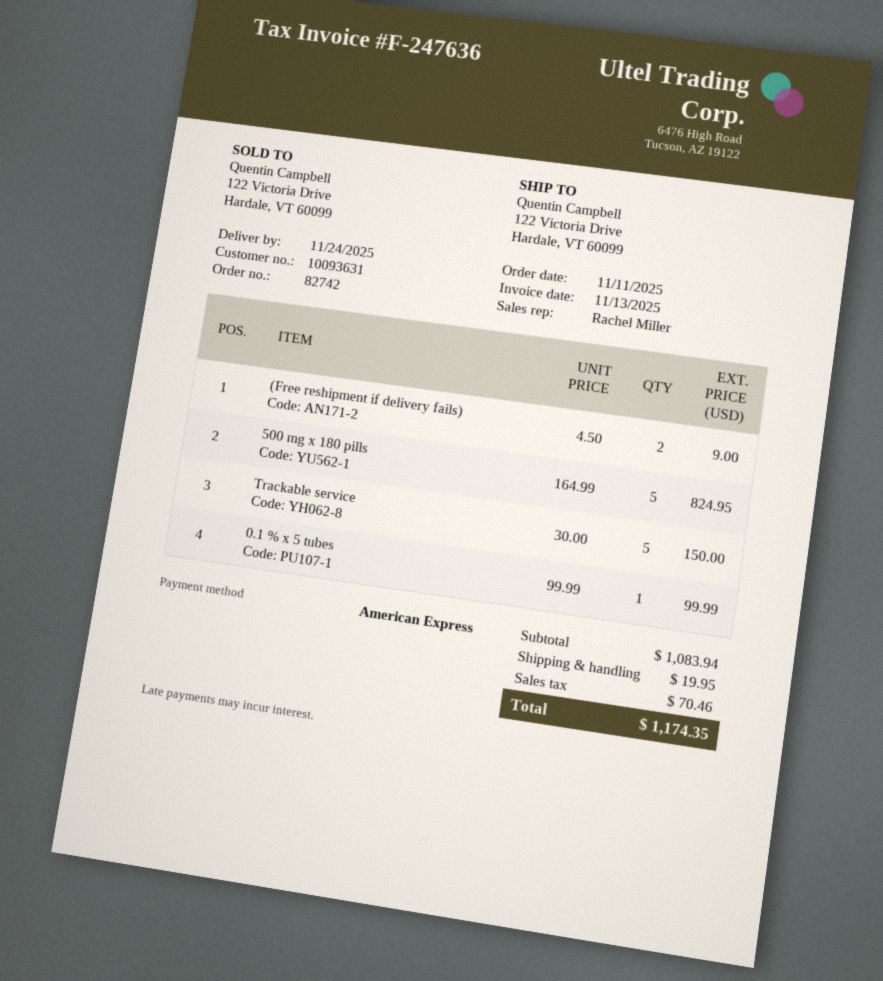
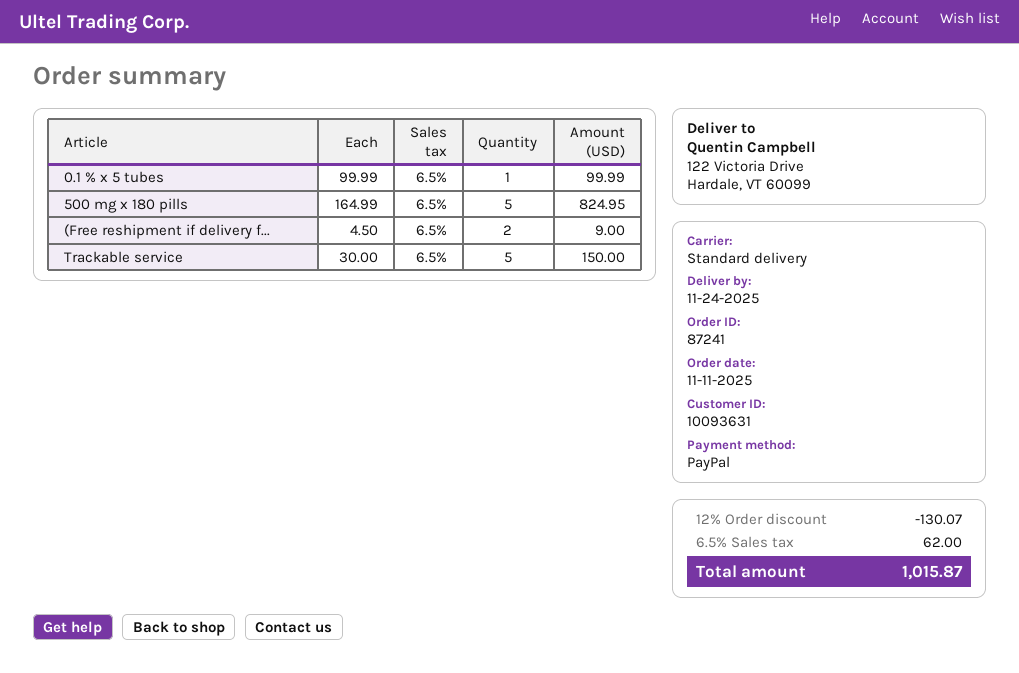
order number: 82742 -> 87241
payment method: American Express -> PayPal
discount: none -> 12% = 130.07
shipping: 19.95 -> none
tax: 70.46 -> 62.00
total: 1174.35 -> 1015.87

